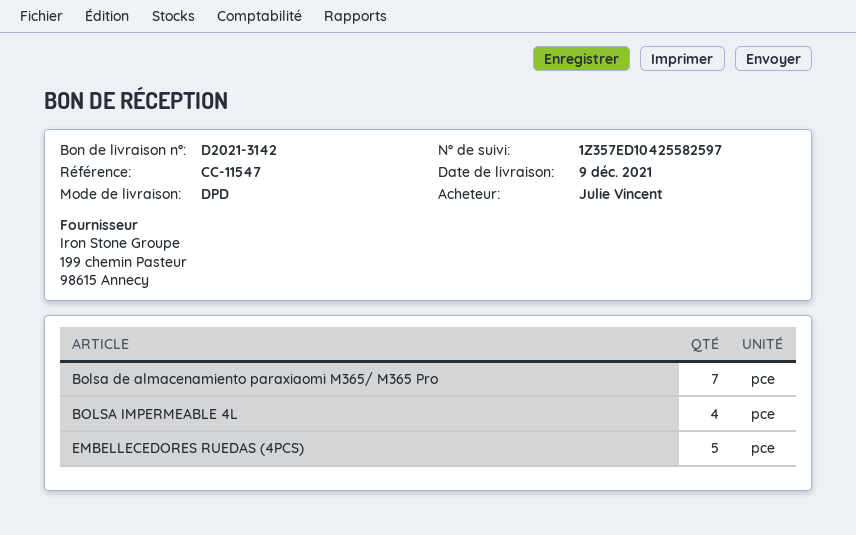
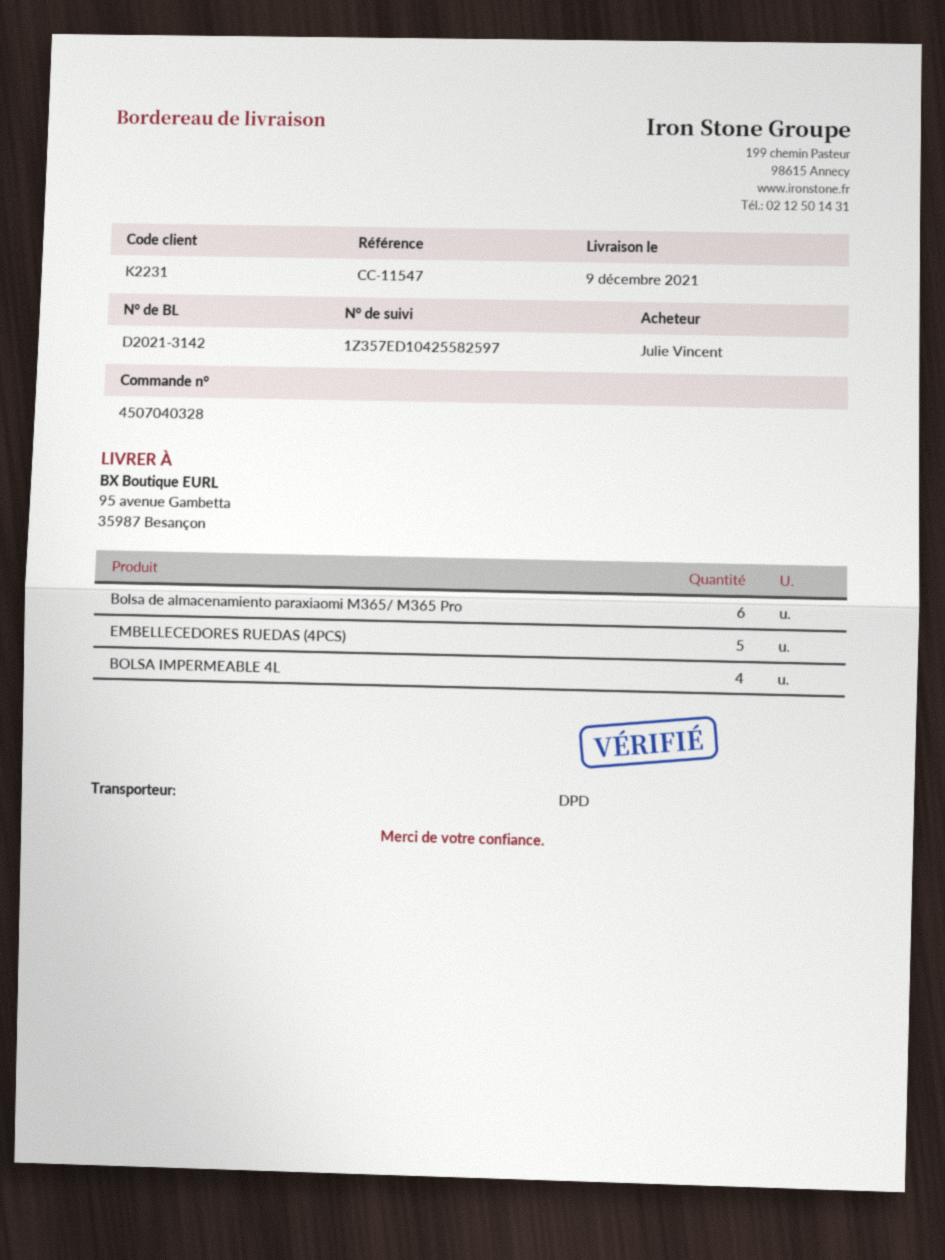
Bolsa de almacenamiento paraxiaomi M365/ M365 Pro: 7 -> 6

